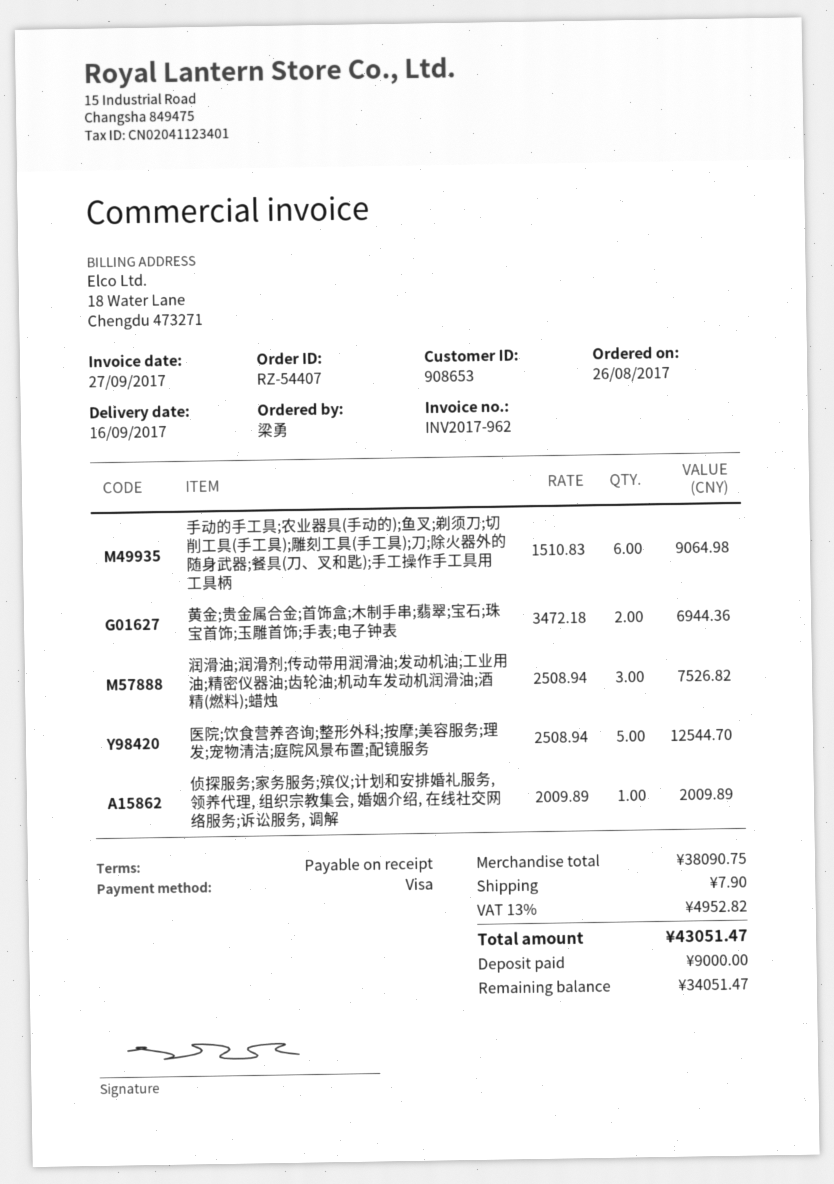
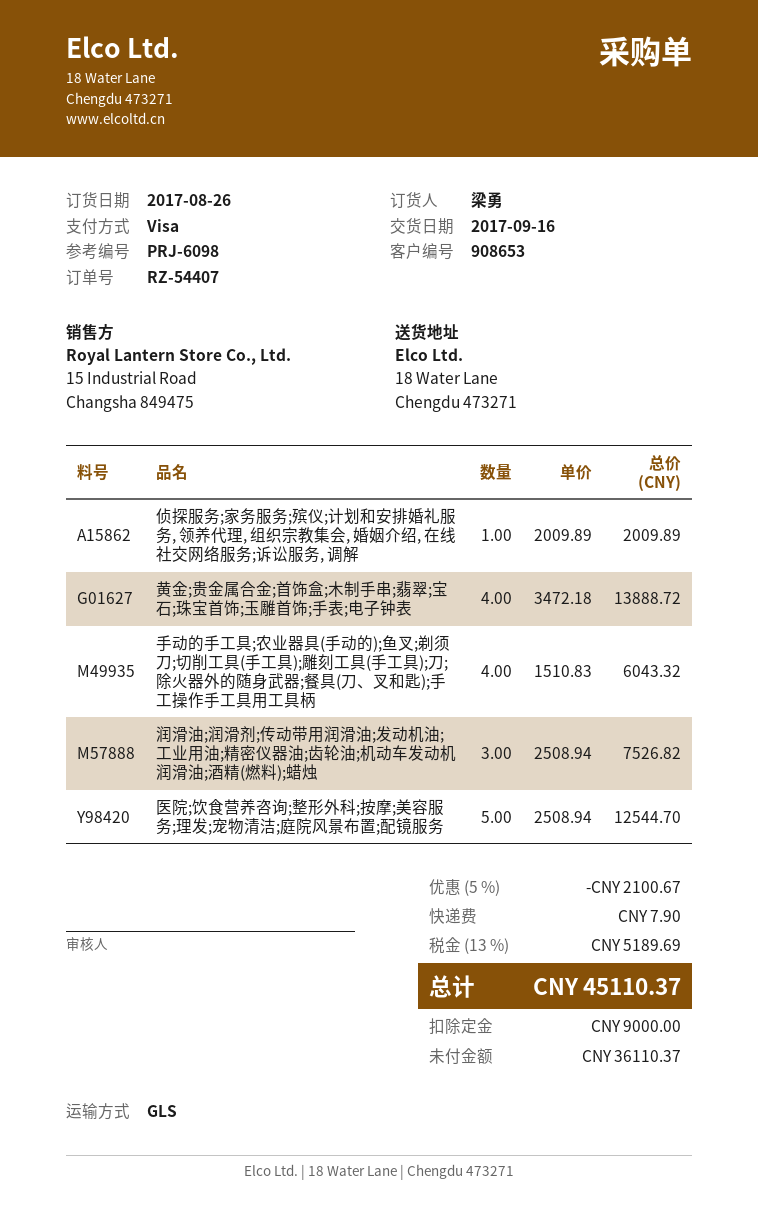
手动的手工具;农业器具(手动的);鱼叉;剃须刀;切削工具(手工具);雕刻工具(手工具);刀;除火器外的随身武器;餐具(刀、叉和匙);手工操作手工具用工具柄: 6 x 1510.83 = 9064.98 -> 4 x 1510.83 = 6043.32
黄金;贵金属合金;首饰盒;木制手串;翡翠;宝石;珠宝首饰;玉雕首饰;手表;电子钟表: 2 x 3472.18 = 6944.36 -> 4 x 3472.18 = 13888.72
discount: none -> 5% = 2100.67
tax: 13% = 4952.82 -> 13% = 5189.69
total: 43051.47 -> 45110.37
balance: 34051.47 -> 36110.37

